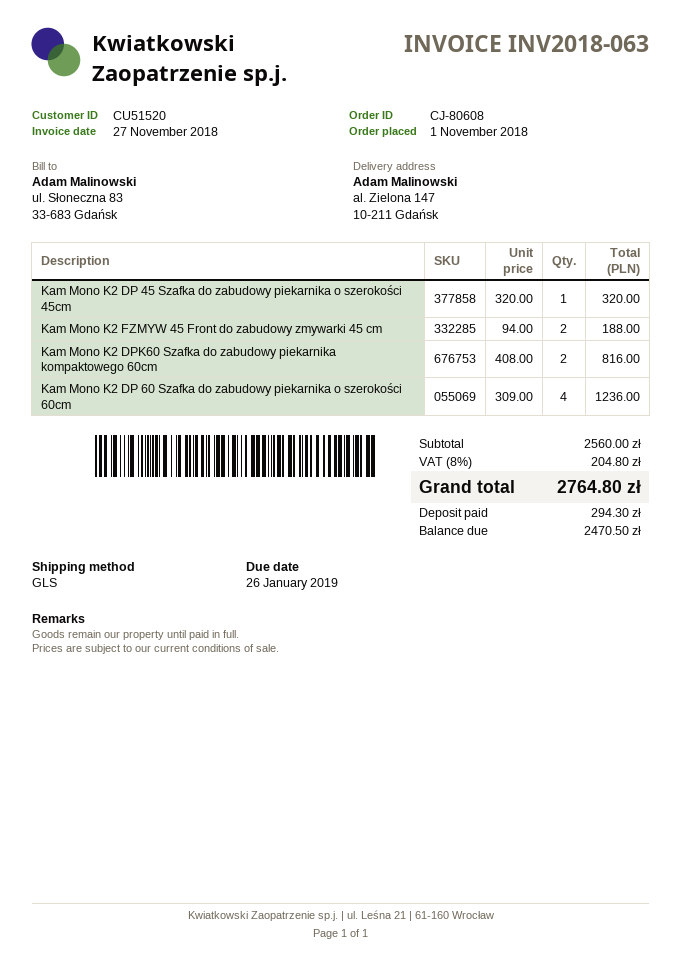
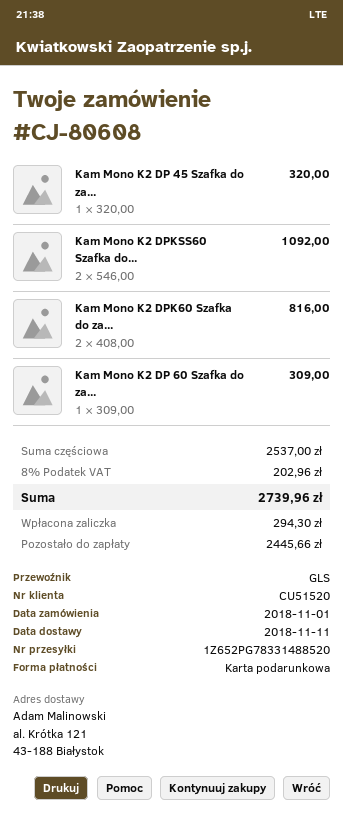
ship to: al. Zielona 147, 10-211 Gdańsk -> al. Krótka 121, 43-188 Białystok
Kam Mono K2 FZMYW 45 Front do zabudowy zmywarki 45 cm: 2 x 94.00 = 188.00 -> none
Kam Mono K2 DP 60 Szafka do zabudowy piekarnika o szerokości 60cm: 4 x 309.00 = 1236.00 -> 1 x 309.00 = 309.00
Kam Mono K2 DPKSS60 Szafka do...: none -> 2 x 546.00 = 1092.00
subtotal: 2560.00 -> 2537.00
tax: 8% = 204.80 -> 8% = 202.96
total: 2764.80 -> 2739.96
balance: 2470.50 -> 2445.66

